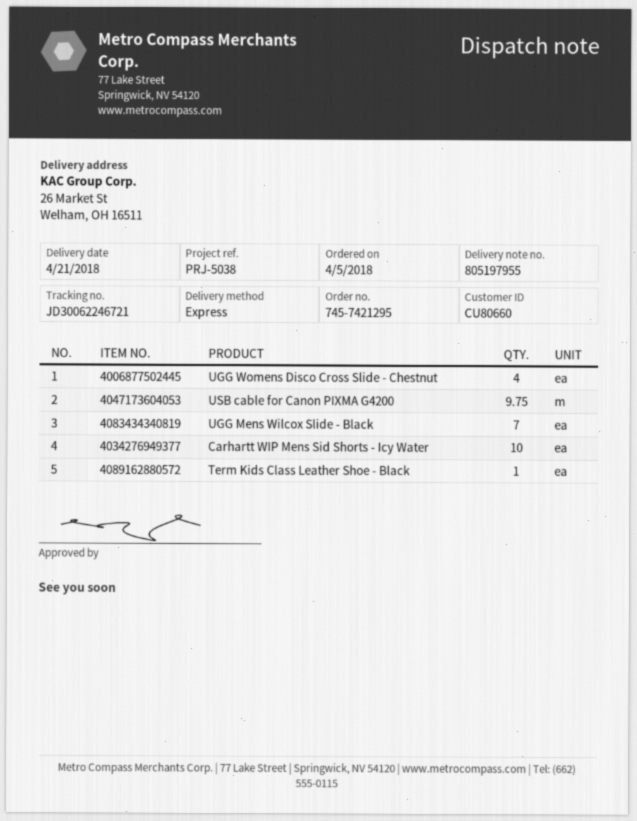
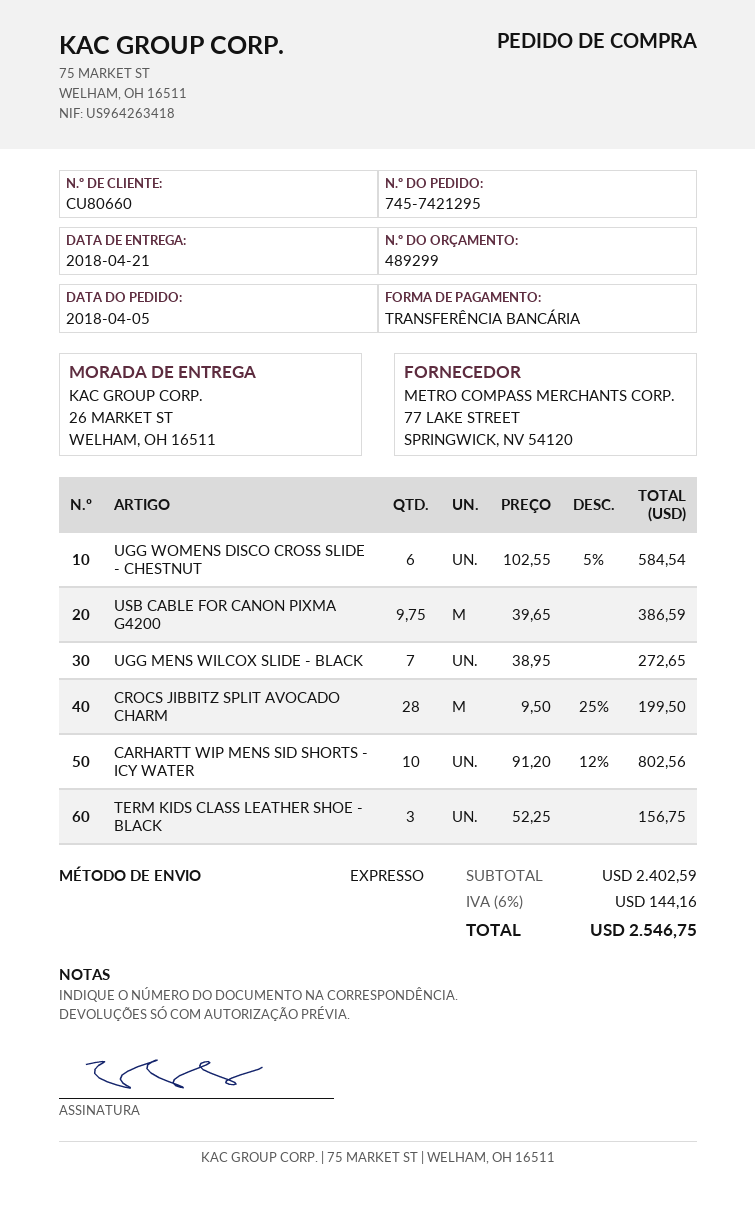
UGG Womens Disco Cross Slide - Chestnut: 4 -> 6
Term Kids Class Leather Shoe - Black: 1 -> 3
CROCS JIBBITZ SPLIT AVOCADO CHARM: none -> 28

